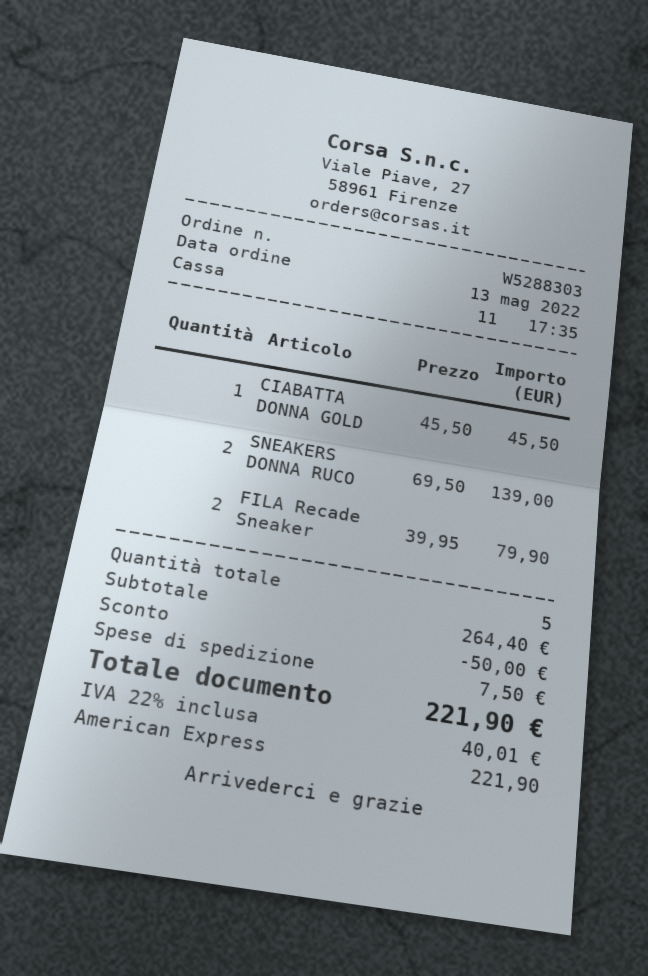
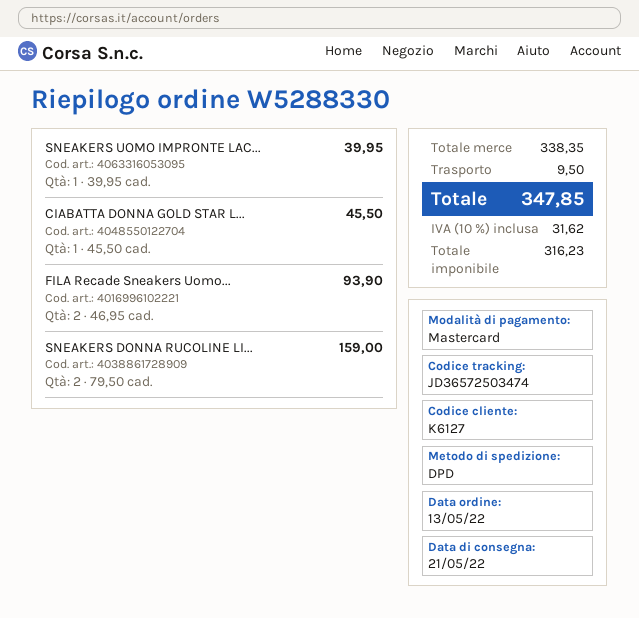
order number: W5288303 -> W5288330
payment method: American Express -> Mastercard
SNEAKERS DONNA RUCO: 2 x 69.50 = 139.00 -> 2 x 79.50 = 159.00
FILA Recade Sneaker: 2 x 39.95 = 79.90 -> 2 x 46.95 = 93.90
SNEAKERS UOMO IMPRONTE LAC...: none -> 1 x 39.95 = 39.95
subtotal: 264.40 -> 338.35
discount: 50.00 -> none
shipping: 7.50 -> 9.50
tax: 22% = 40.01 -> 10% = 31.62
total: 221.90 -> 347.85

